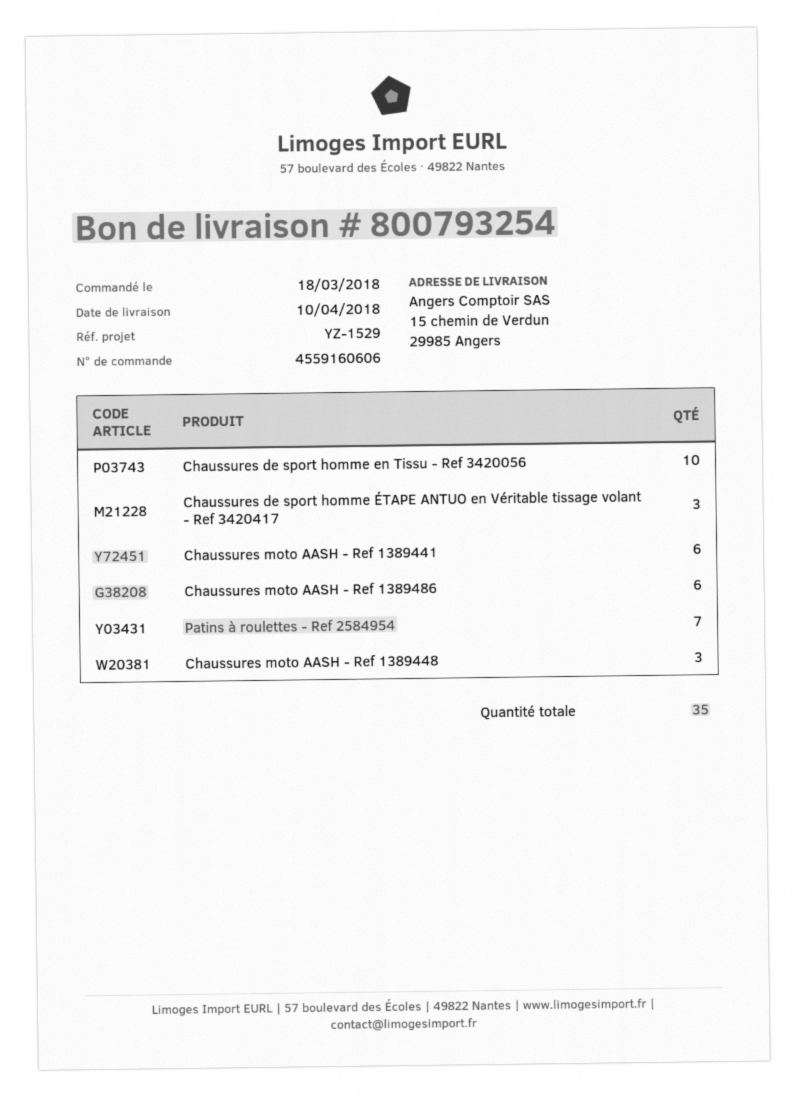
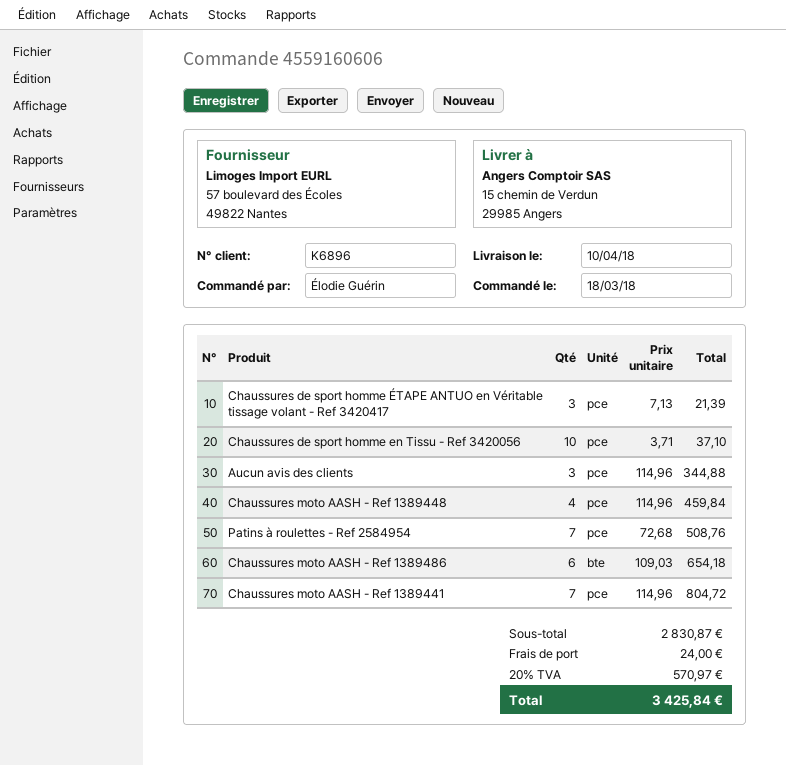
Chaussures moto AASH - Ref 1389441: 6 -> 7
Chaussures moto AASH - Ref 1389448: 3 -> 4
Aucun avis des clients: none -> 3

